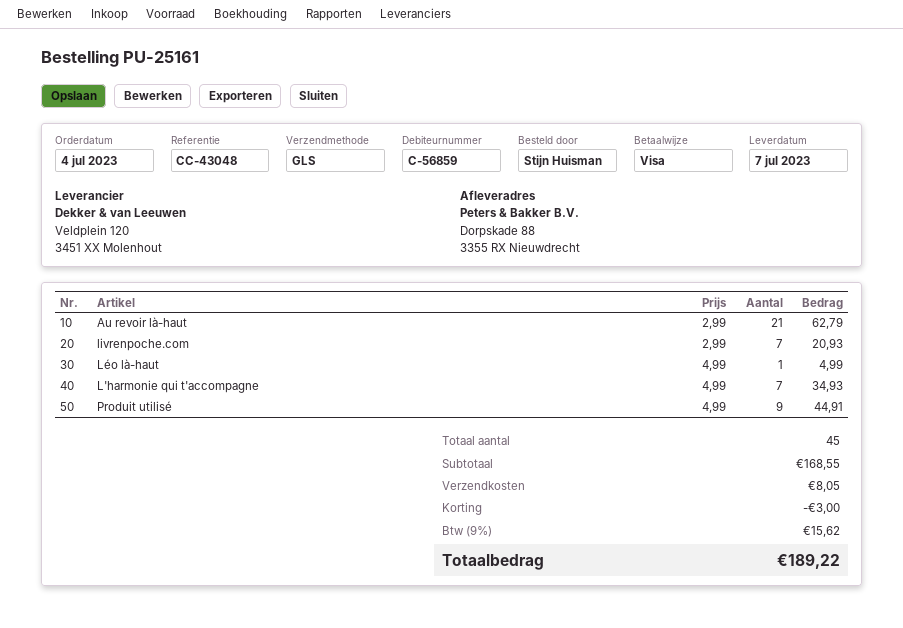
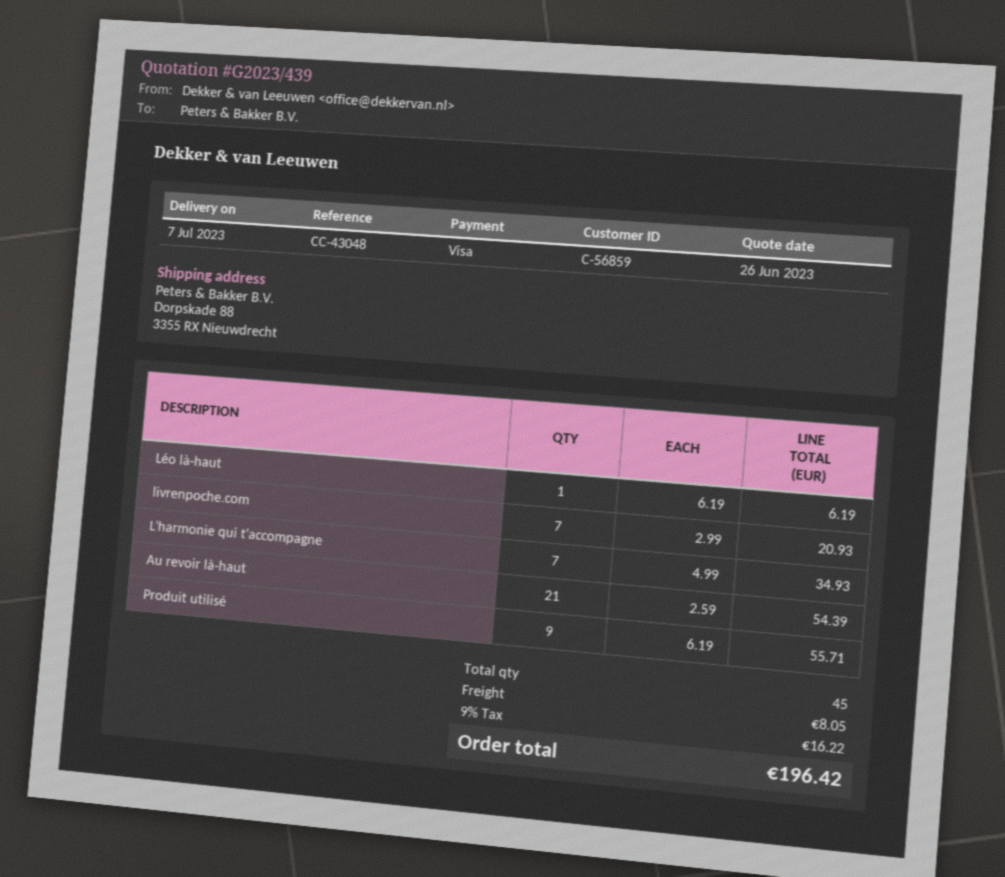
Au revoir là-haut: 21 x 2.99 = 62.79 -> 21 x 2.59 = 54.39
Léo là-haut: 1 x 4.99 = 4.99 -> 1 x 6.19 = 6.19
Produit utilisé: 9 x 4.99 = 44.91 -> 9 x 6.19 = 55.71
discount: 3.00 -> none
tax: 9% = 15.62 -> 9% = 16.22
total: 189.22 -> 196.42

